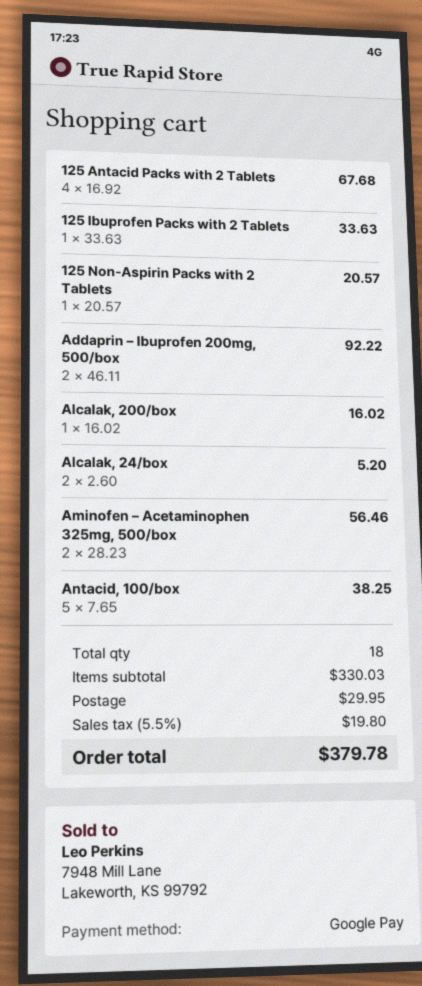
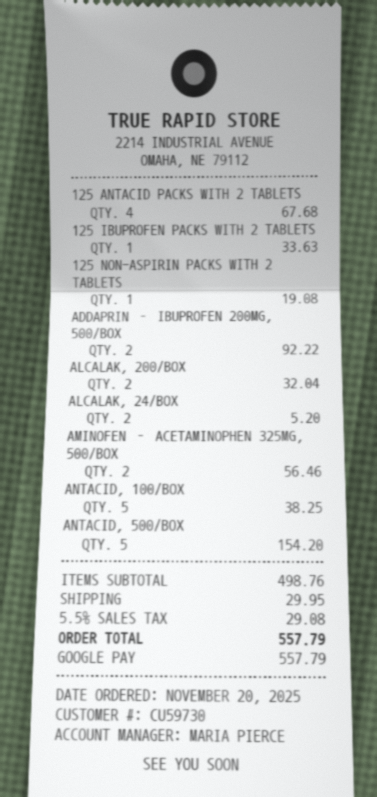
125 Non-Aspirin Packs with 2 Tablets: 1 for 20.57 -> 1 for 19.08
Alcalak, 200/box: 1 for 16.02 -> 2 for 32.04
ANTACID, 500/BOX: none -> 5 for 154.20
subtotal: 330.03 -> 498.76
tax: 5.5% = 19.80 -> 5.5% = 29.08
total: 379.78 -> 557.79

